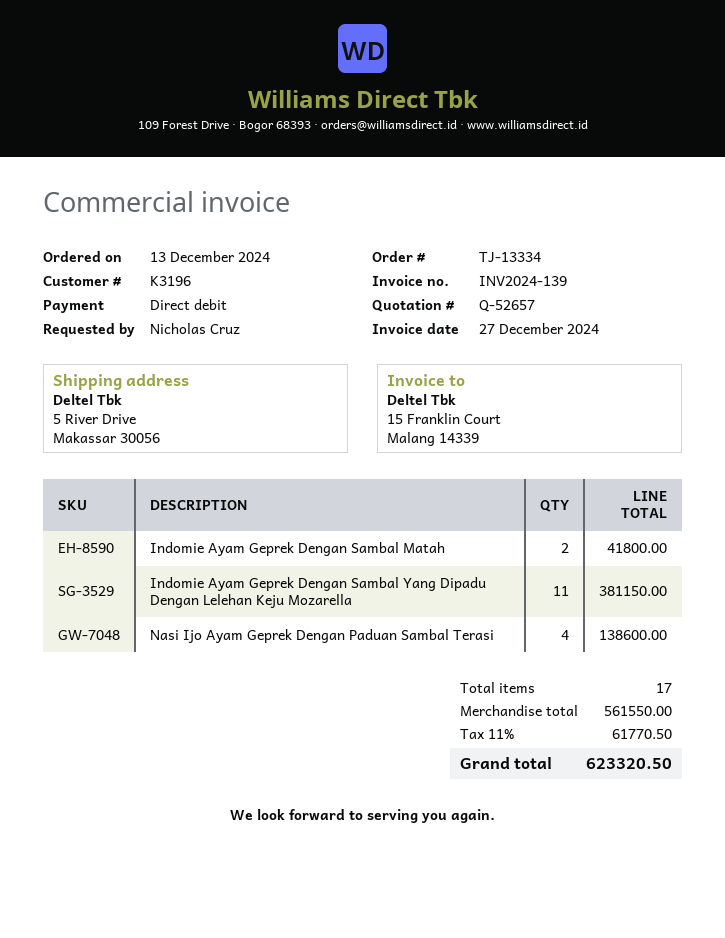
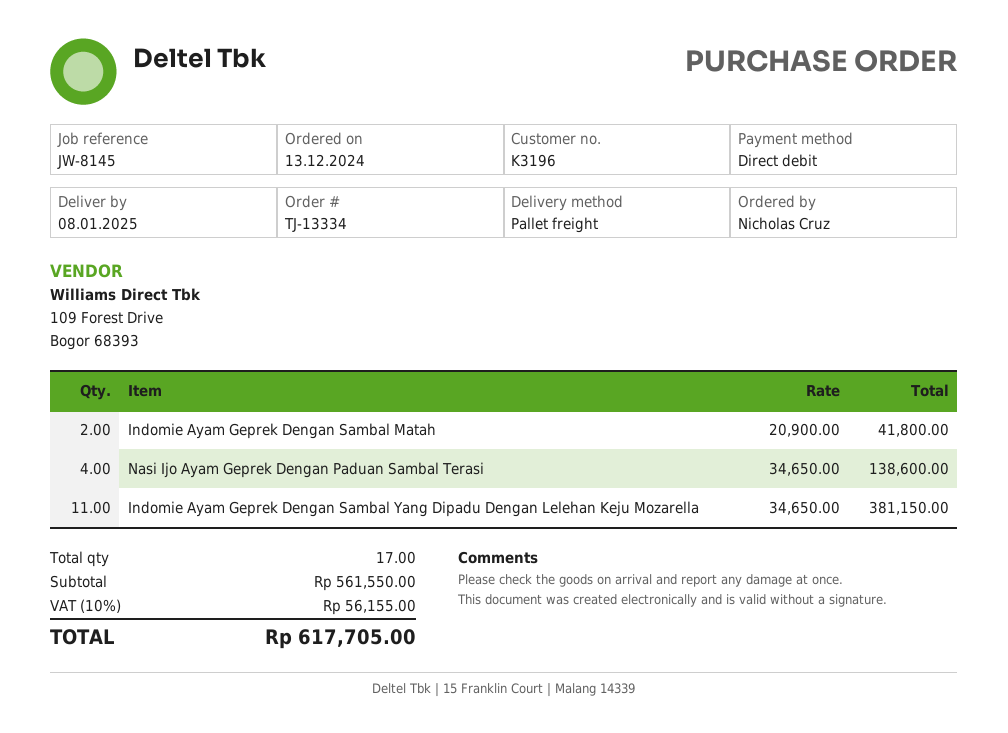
tax: 11% = 61770.50 -> 10% = 56155.00
total: 623320.50 -> 617705.00

